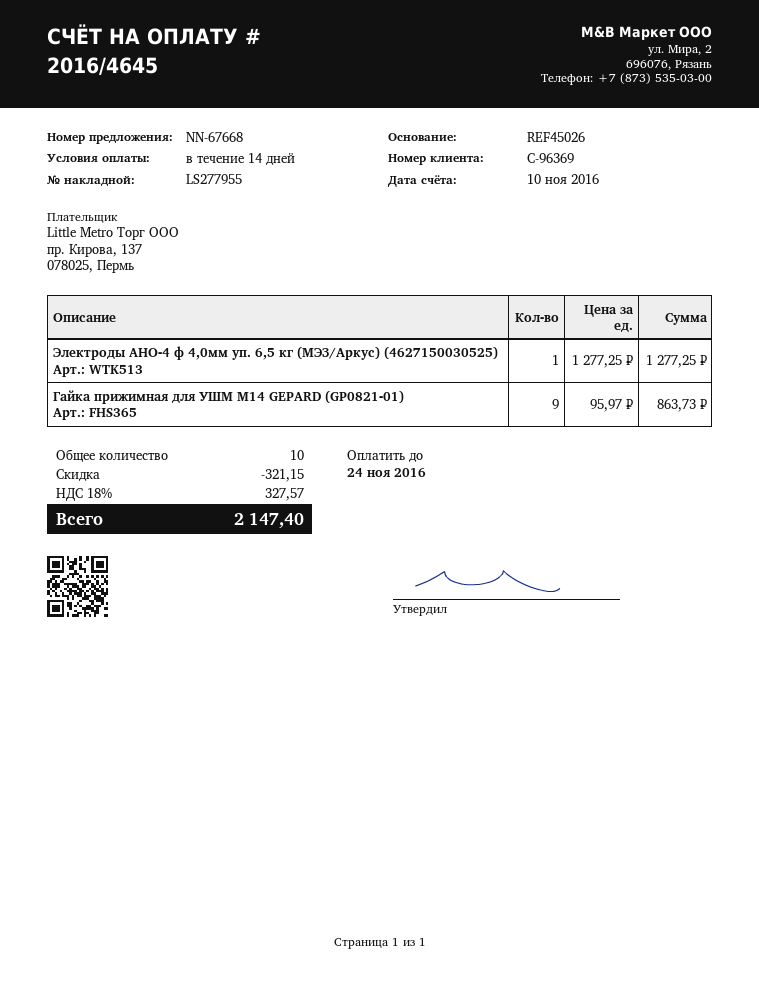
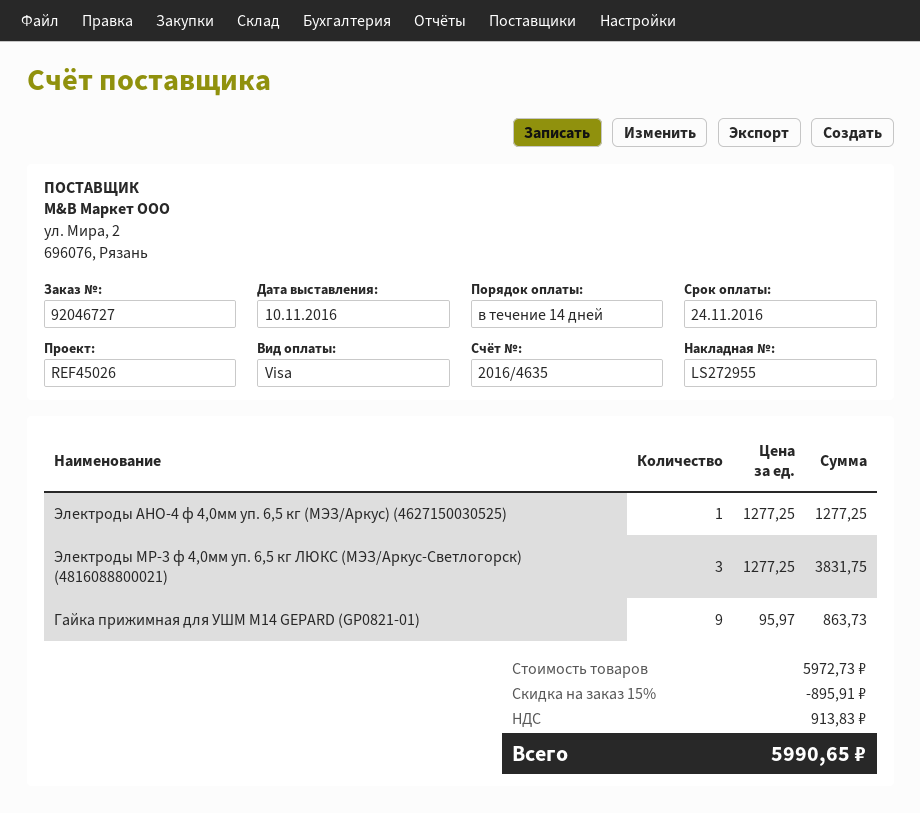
delivery note number: LS277955 -> LS272955
invoice number: 2016/4645 -> 2016/4635
Электроды МР-3 ф 4,0мм уп. 6,5 кг ЛЮКС (МЭЗ/Аркус-Светлогорск) (4816088800021): none -> 3 x 1277.25 = 3831.75
discount: 321.15 -> 895.91
tax: 327.57 -> 913.83
total: 2147.40 -> 5990.65

